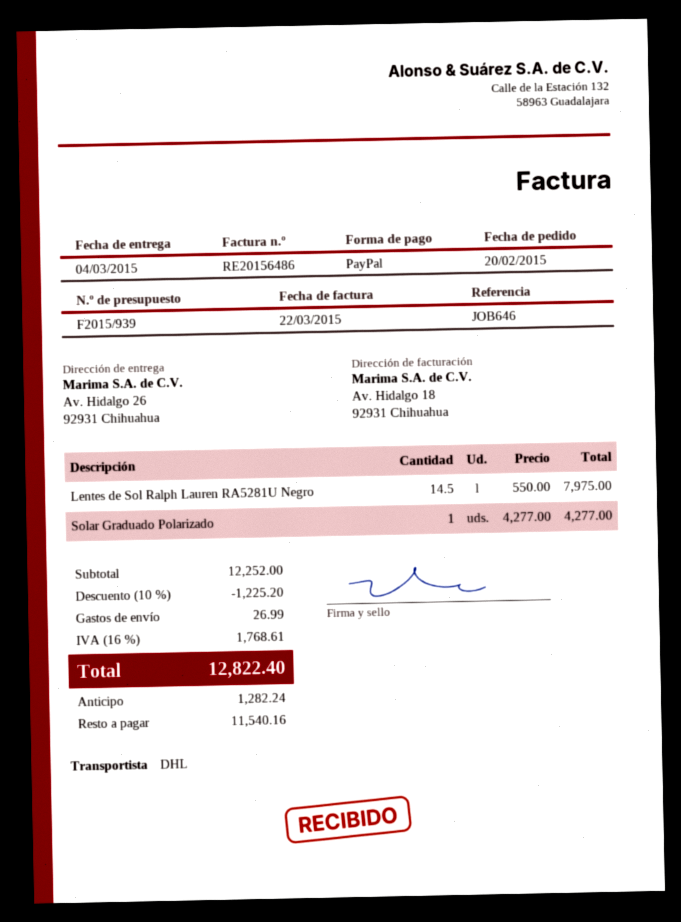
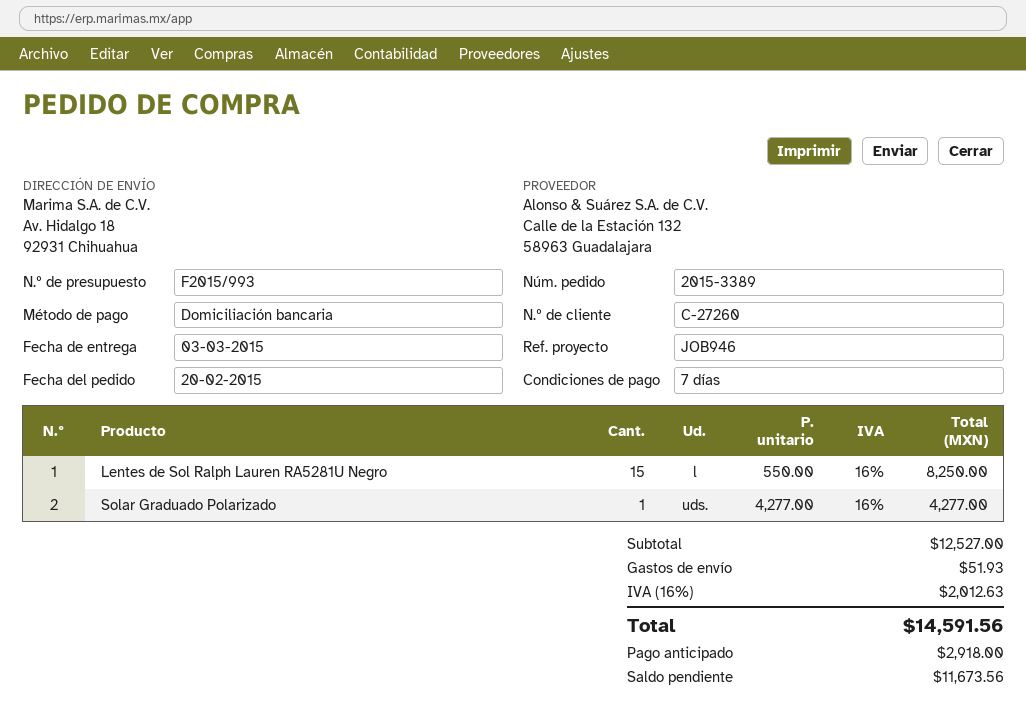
quote number: F2015/939 -> F2015/993
delivery date: 2015-03-04 -> 2015-03-03
reference: JOB646 -> JOB946
payment method: PayPal -> direct debit
ship to: Av. Hidalgo 26, 92931 Chihuahua -> Av. Hidalgo 18, 92931 Chihuahua
Lentes de Sol Ralph Lauren RA5281U Negro: 14.5 x 550.00 = 7975.00 -> 15 x 550.00 = 8250.00
subtotal: 12252.00 -> 12527.00
discount: 10% = 1225.20 -> none
shipping: 26.99 -> 51.93
tax: 16% = 1768.61 -> 16% = 2012.63
total: 12822.40 -> 14591.56
deposit: 1282.24 -> 2918.00
balance: 11540.16 -> 11673.56

